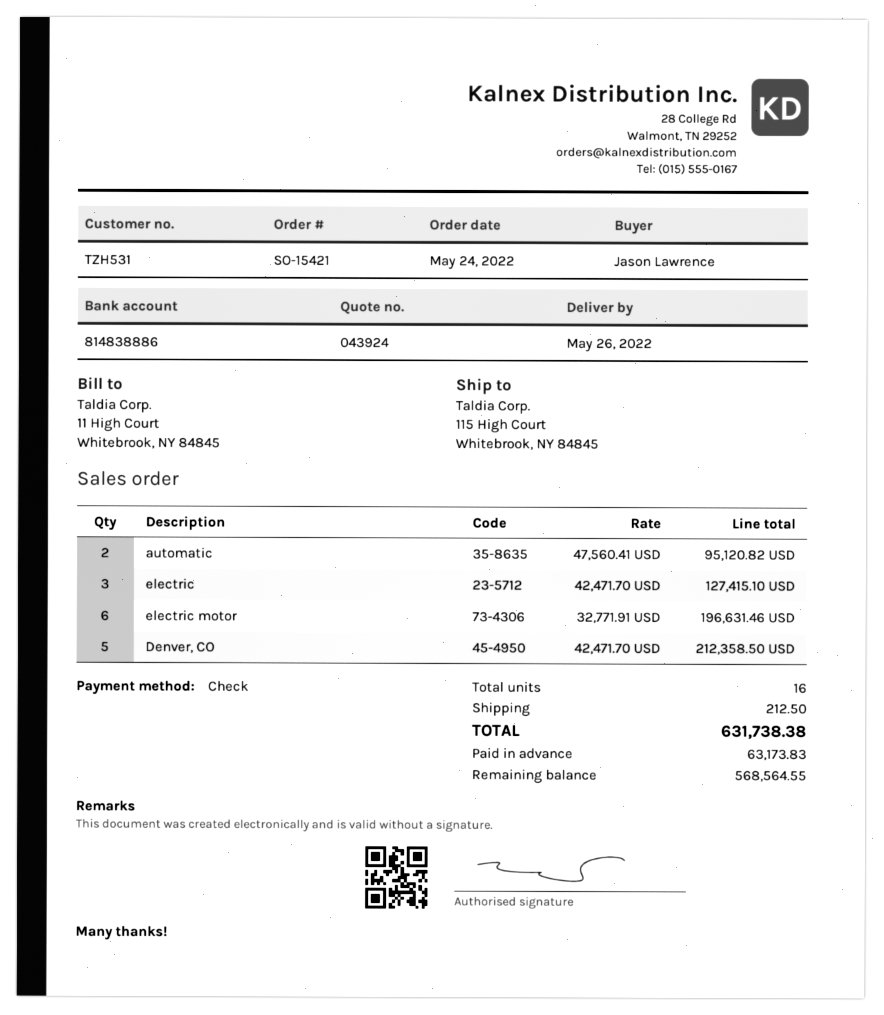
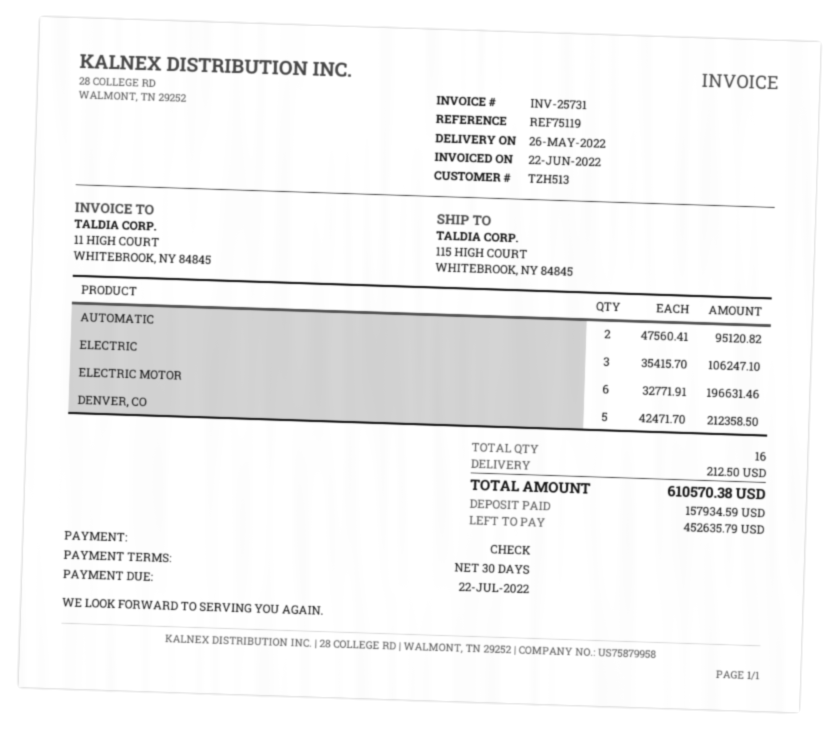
customer number: TZH531 -> TZH513
electric: 3 x 42471.70 = 127415.10 -> 3 x 35415.70 = 106247.10
total: 631738.38 -> 610570.38
deposit: 63173.83 -> 157934.59
balance: 568564.55 -> 452635.79

